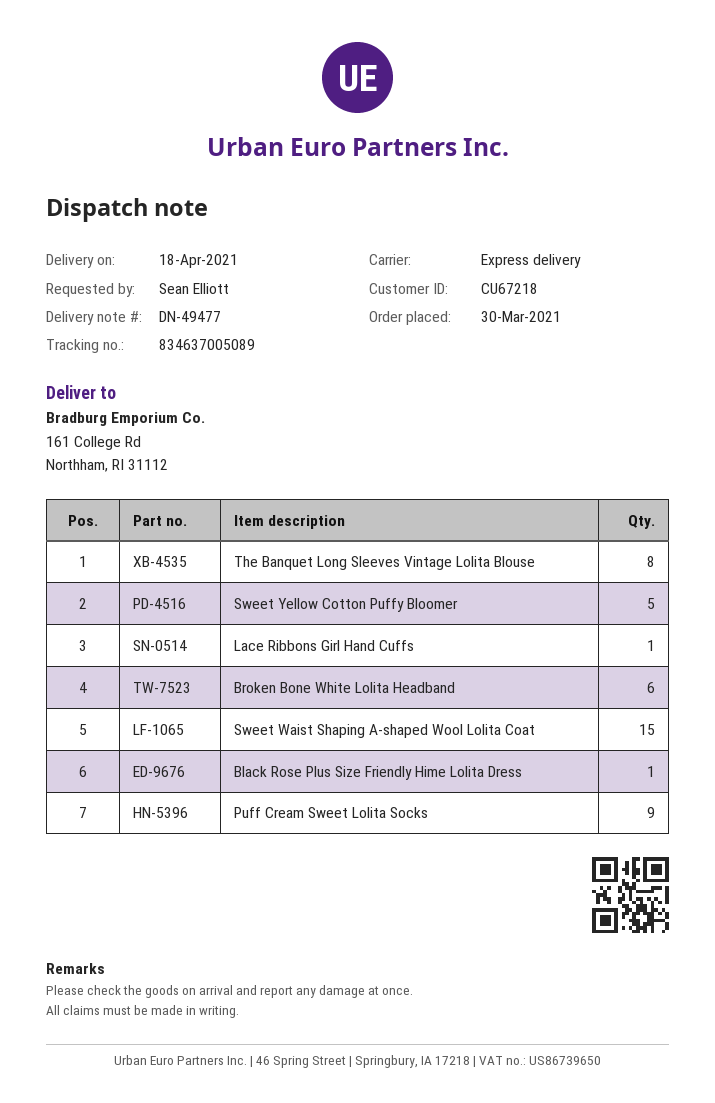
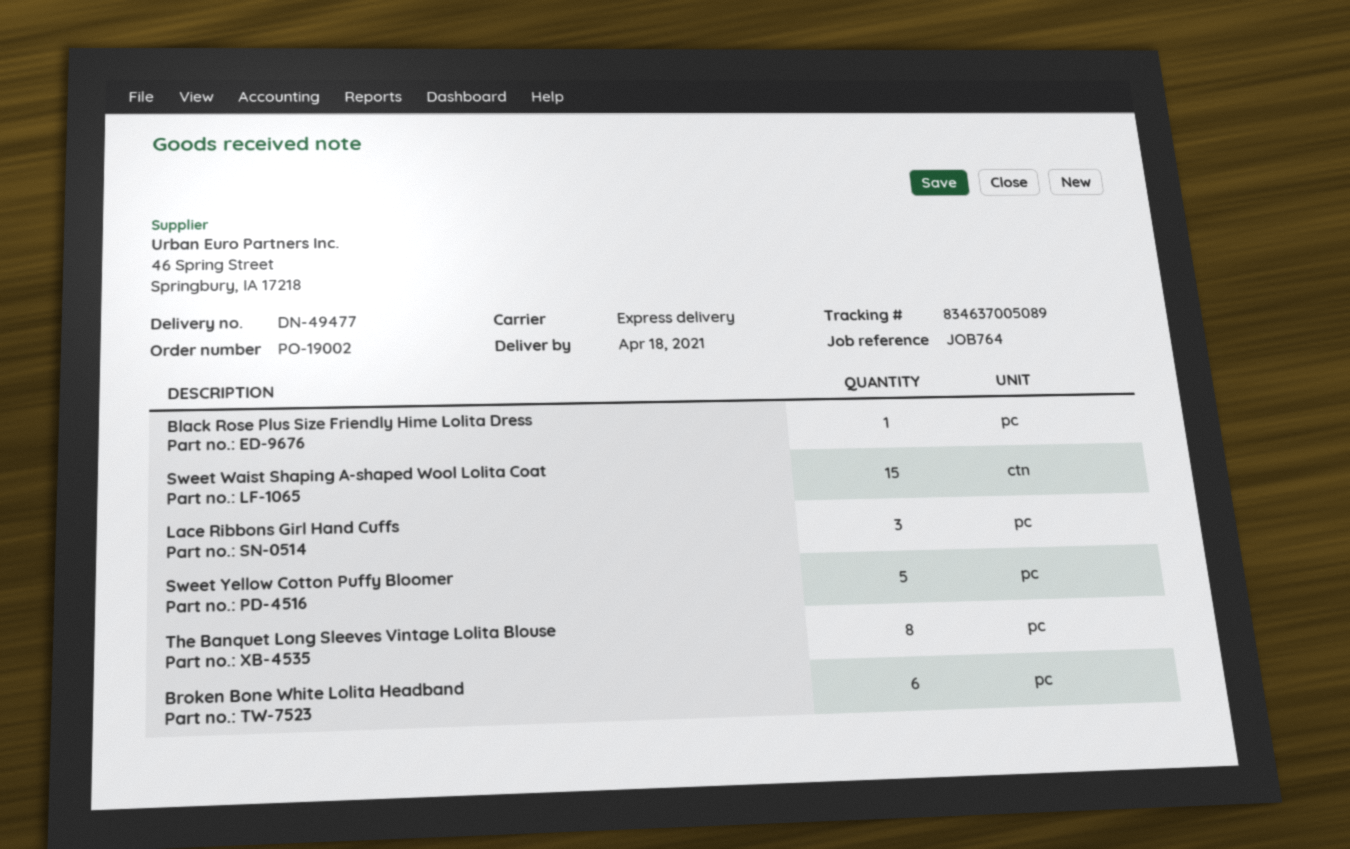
Lace Ribbons Girl Hand Cuffs: 1 -> 3
Puff Cream Sweet Lolita Socks: 9 -> none

